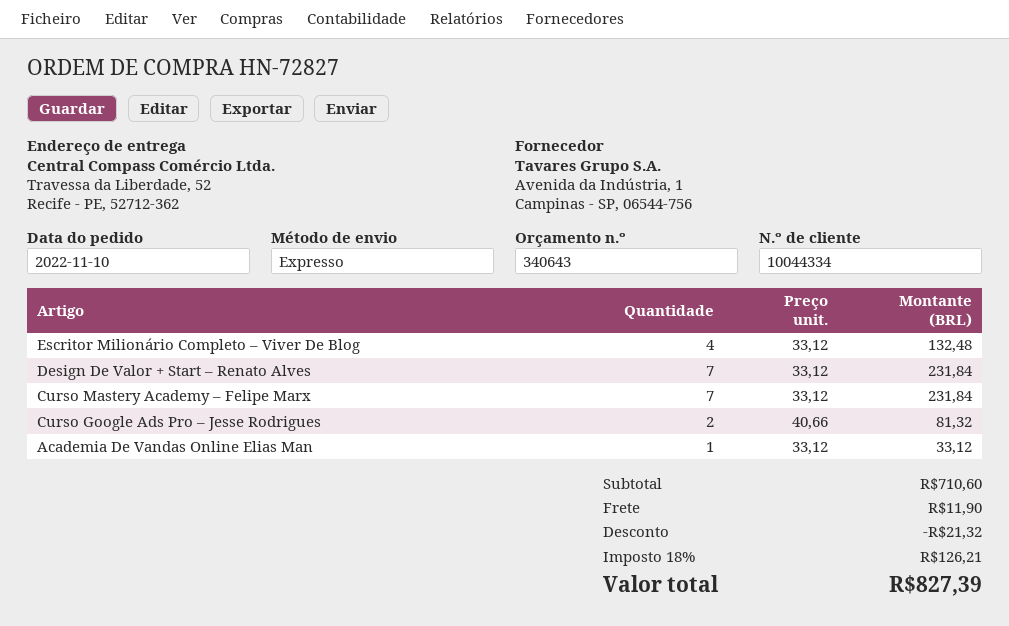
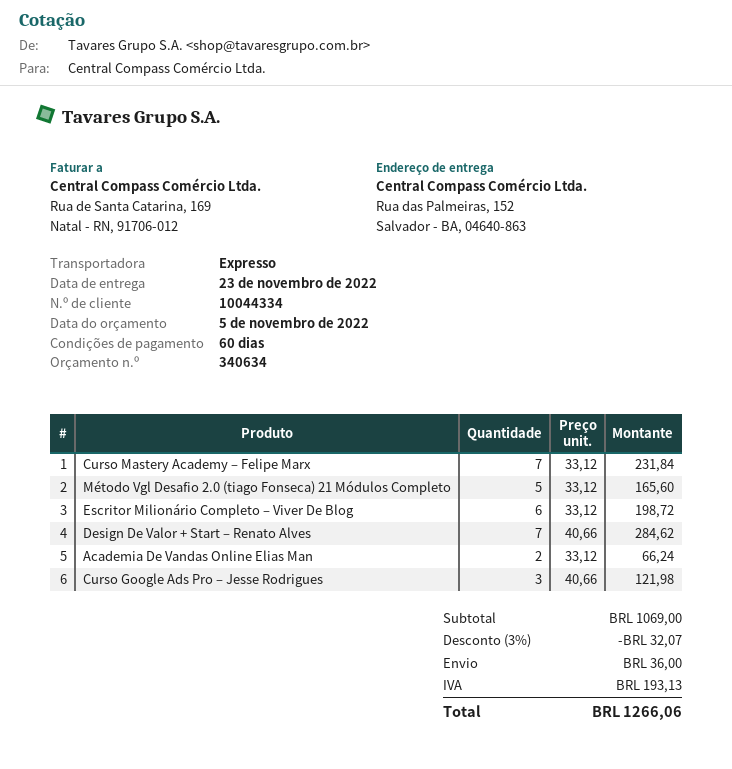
quote number: 340643 -> 340634
ship to: Travessa da Liberdade, 52, Recife - PE, 52712-362 -> Rua das Palmeiras, 152, Salvador - BA, 04640-863
Escritor Milionário Completo – Viver De Blog: 4 x 33.12 = 132.48 -> 6 x 33.12 = 198.72
Design De Valor + Start – Renato Alves: 7 x 33.12 = 231.84 -> 7 x 40.66 = 284.62
Curso Google Ads Pro – Jesse Rodrigues: 2 x 40.66 = 81.32 -> 3 x 40.66 = 121.98
Academia De Vandas Online Elias Man: 1 x 33.12 = 33.12 -> 2 x 33.12 = 66.24
Método Vgl Desafio 2.0 (tiago Fonseca) 21 Módulos Completo: none -> 5 x 33.12 = 165.60
subtotal: 710.60 -> 1069.00
discount: 21.32 -> 32.07
shipping: 11.90 -> 36.00
tax: 126.21 -> 193.13
total: 827.39 -> 1266.06

